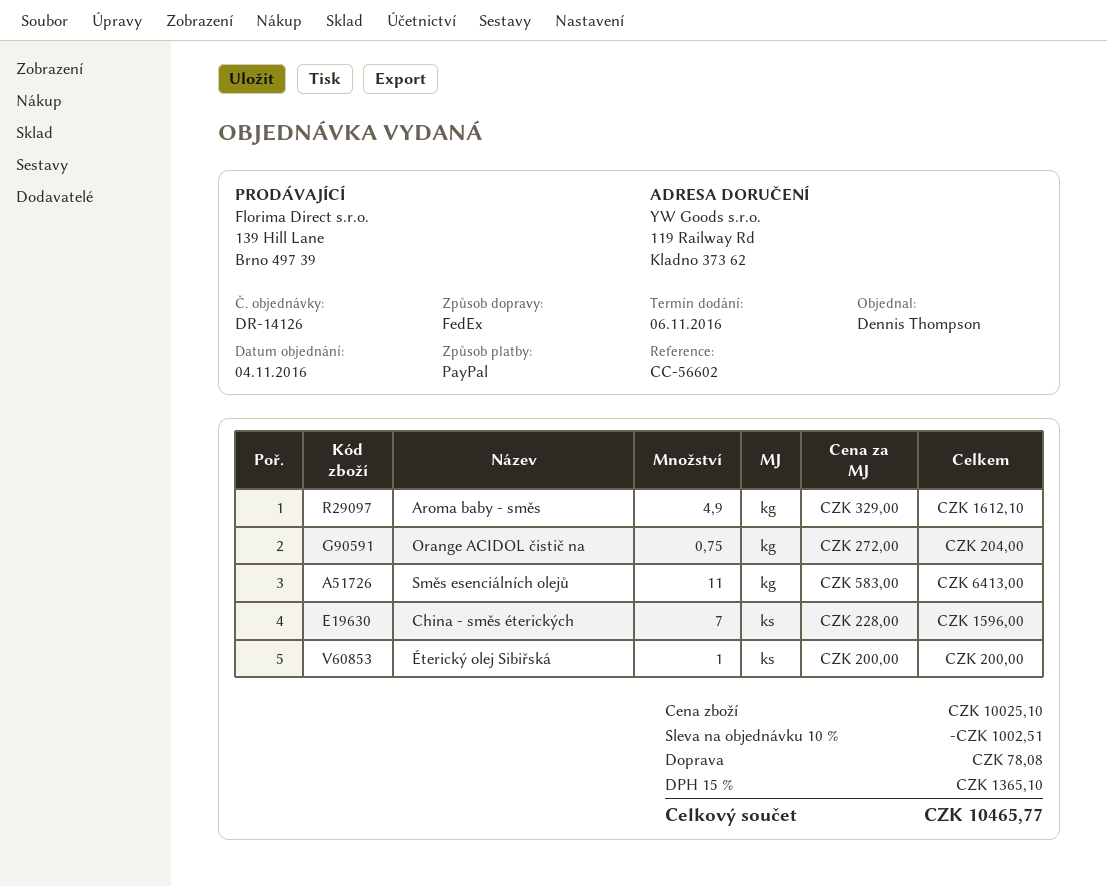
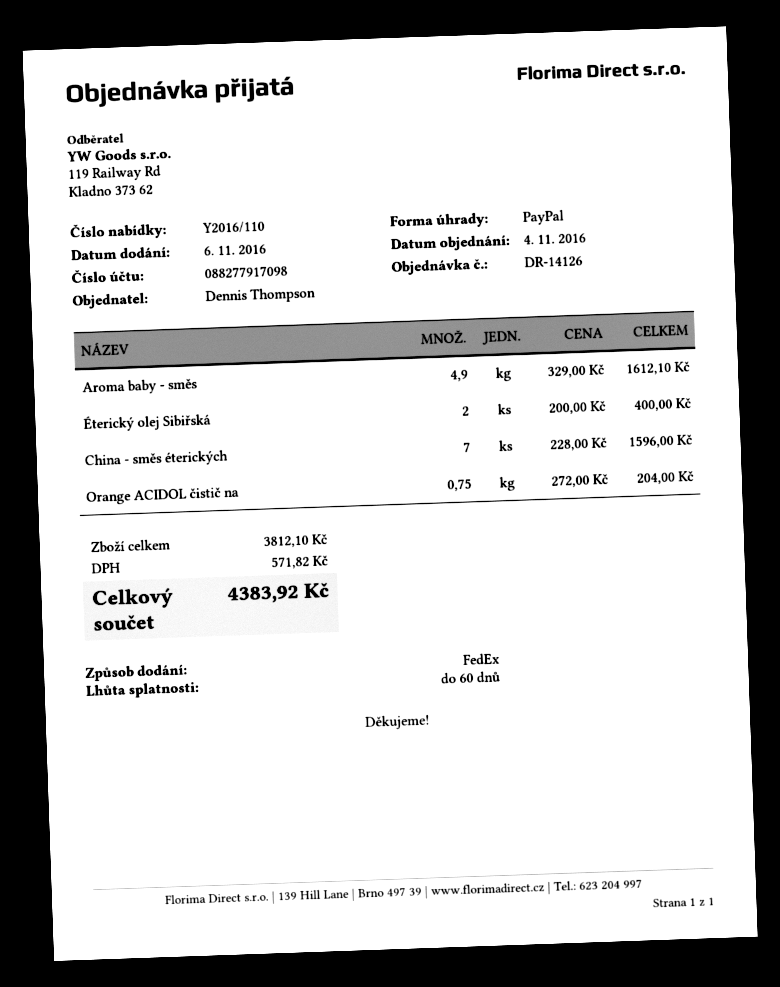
Směs esenciálních olejů: 11 x 583.00 = 6413.00 -> none
Éterický olej Sibiřská: 1 x 200.00 = 200.00 -> 2 x 200.00 = 400.00
subtotal: 10025.10 -> 3812.10
discount: 10% = 1002.51 -> none
shipping: 78.08 -> none
tax: 1365.10 -> 571.82
total: 10465.77 -> 4383.92

